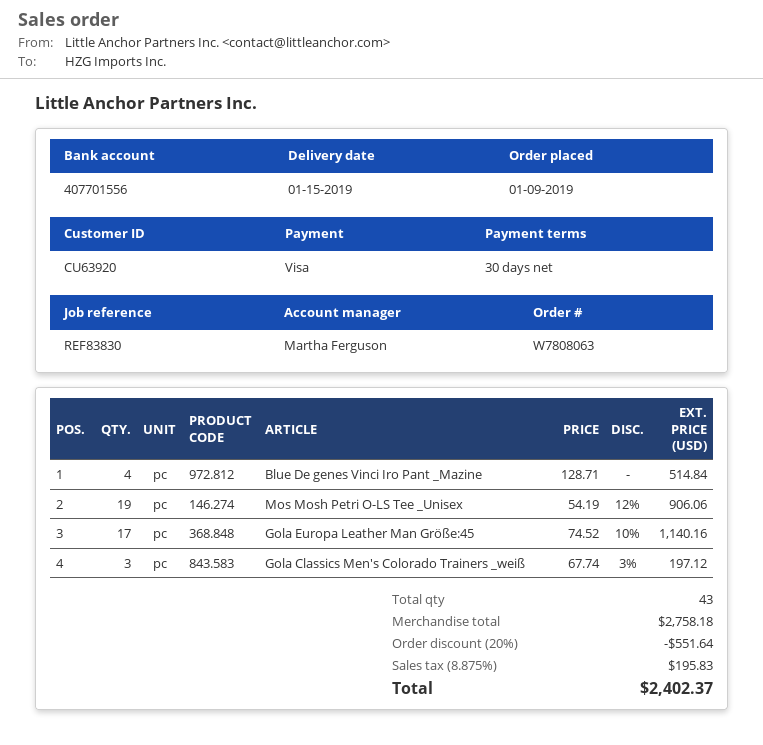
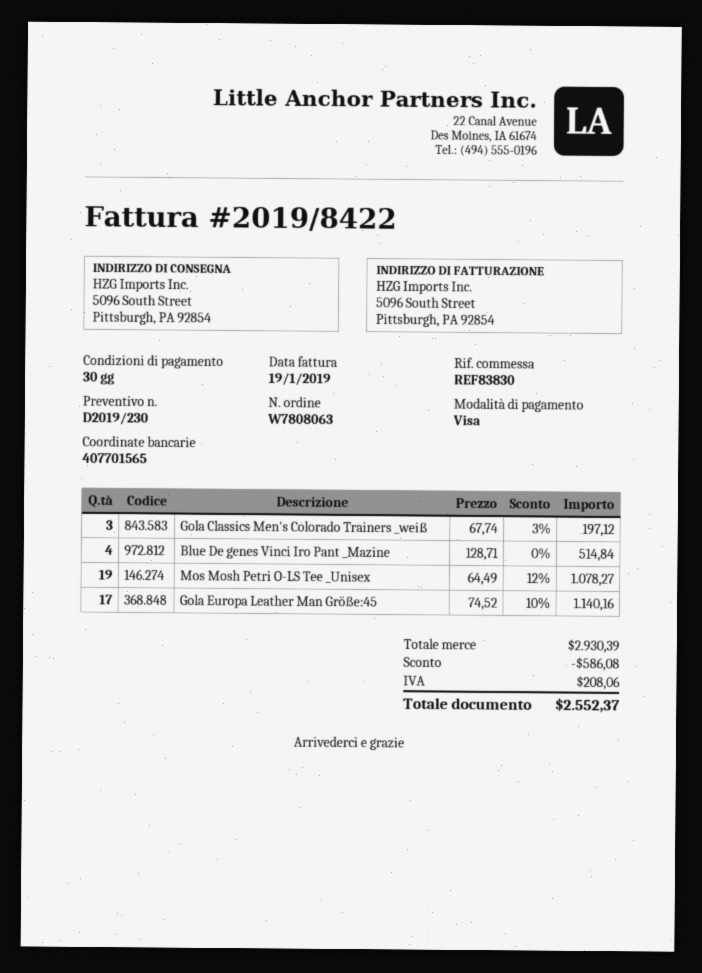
bank account: 407701556 -> 407701565
Mos Mosh Petri O-LS Tee _Unisex: 19 x 54.19 - 12% = 906.06 -> 19 x 64.49 - 12% = 1078.27
subtotal: 2758.18 -> 2930.39
discount: 551.64 -> 586.08
tax: 195.83 -> 208.06
total: 2402.37 -> 2552.37

